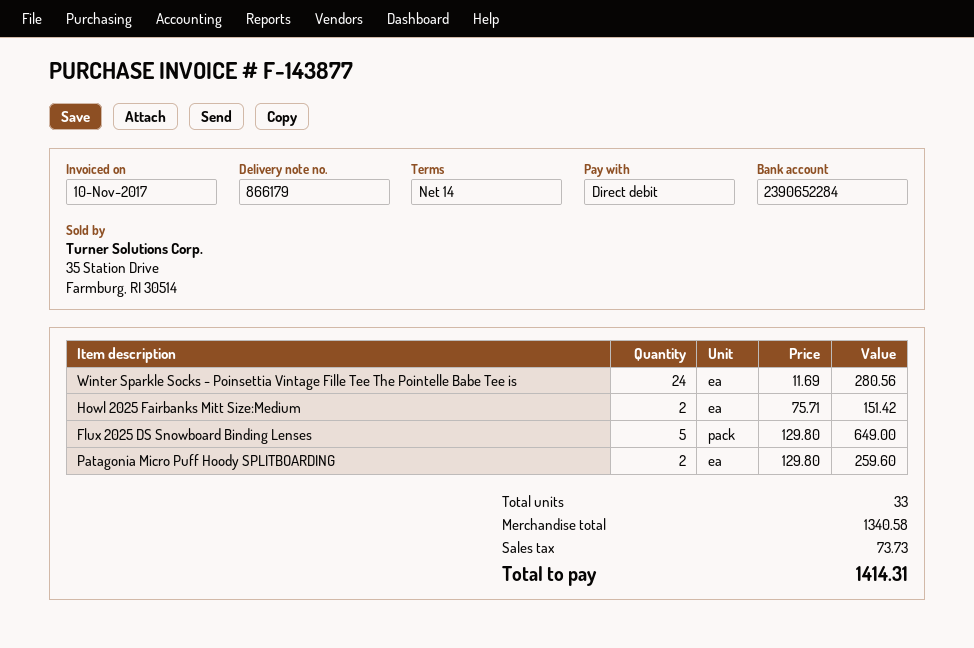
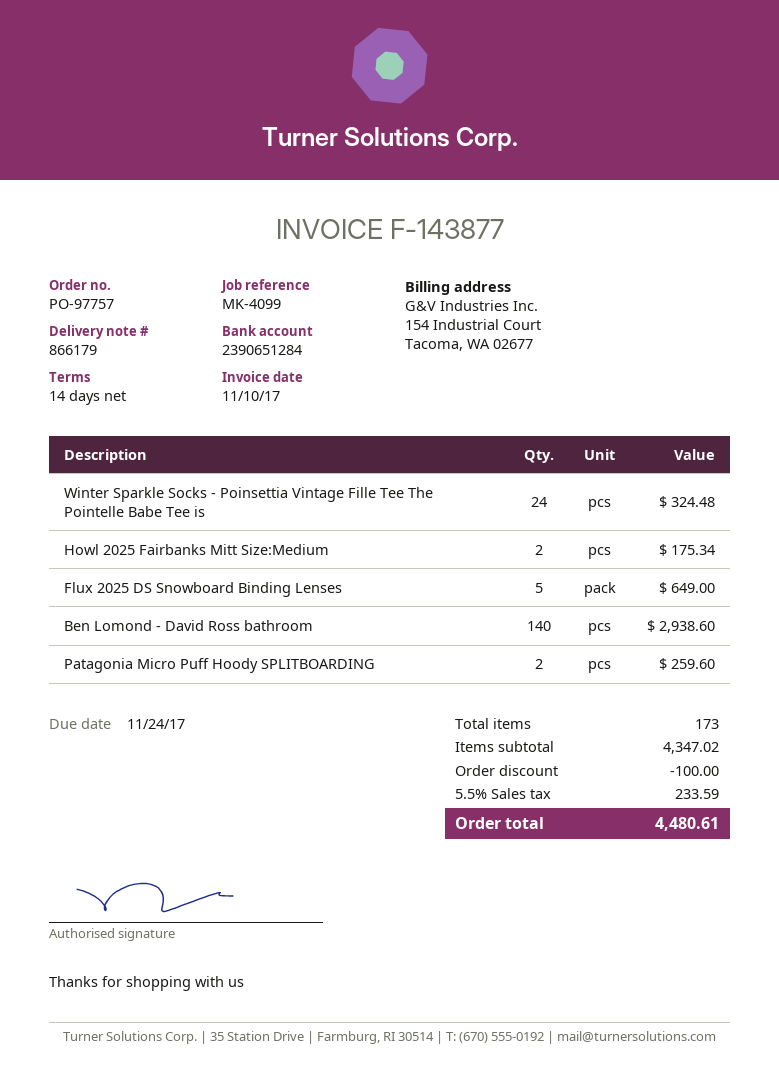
bank account: 2390652284 -> 2390651284
Winter Sparkle Socks - Poinsettia Vintage Fille Tee The Pointelle Babe Tee is: 24 for 280.56 -> 24 for 324.48
Howl 2025 Fairbanks Mitt Size:Medium: 2 for 151.42 -> 2 for 175.34
Ben Lomond - David Ross bathroom: none -> 140 for 2938.60
total quantity: 33 -> 173
subtotal: 1340.58 -> 4347.02
discount: none -> 100.00
tax: 73.73 -> 233.59
total: 1414.31 -> 4480.61

